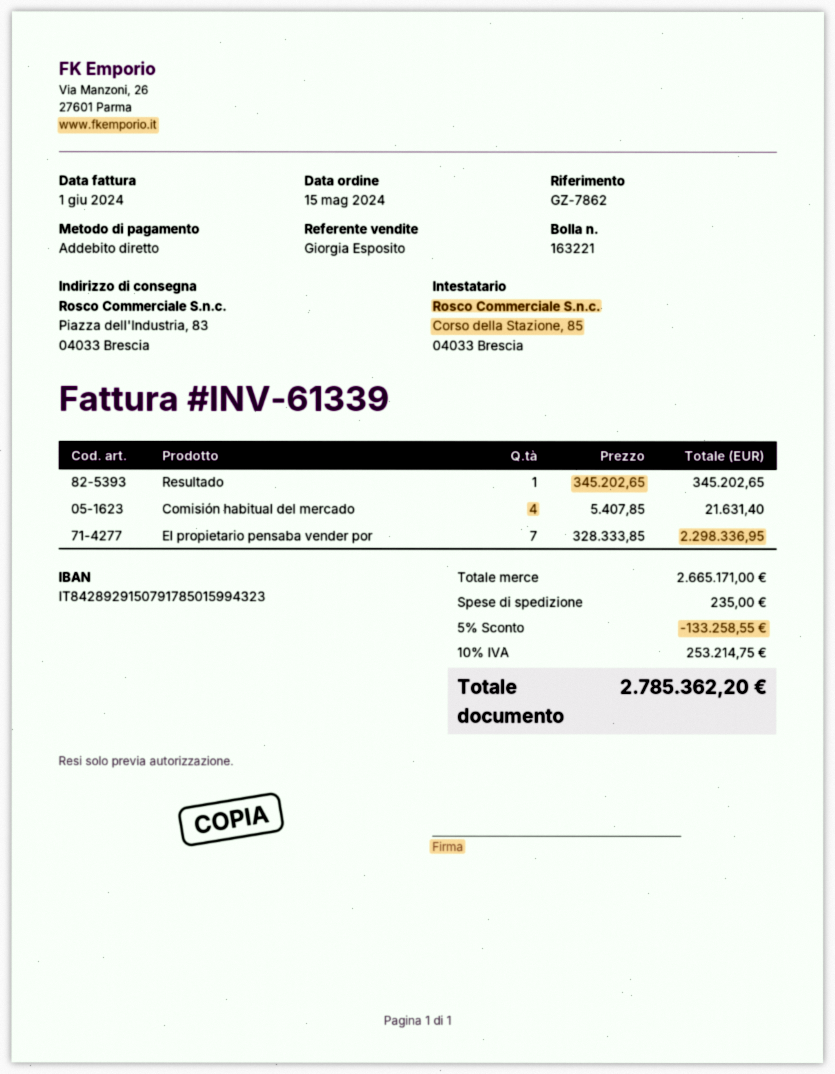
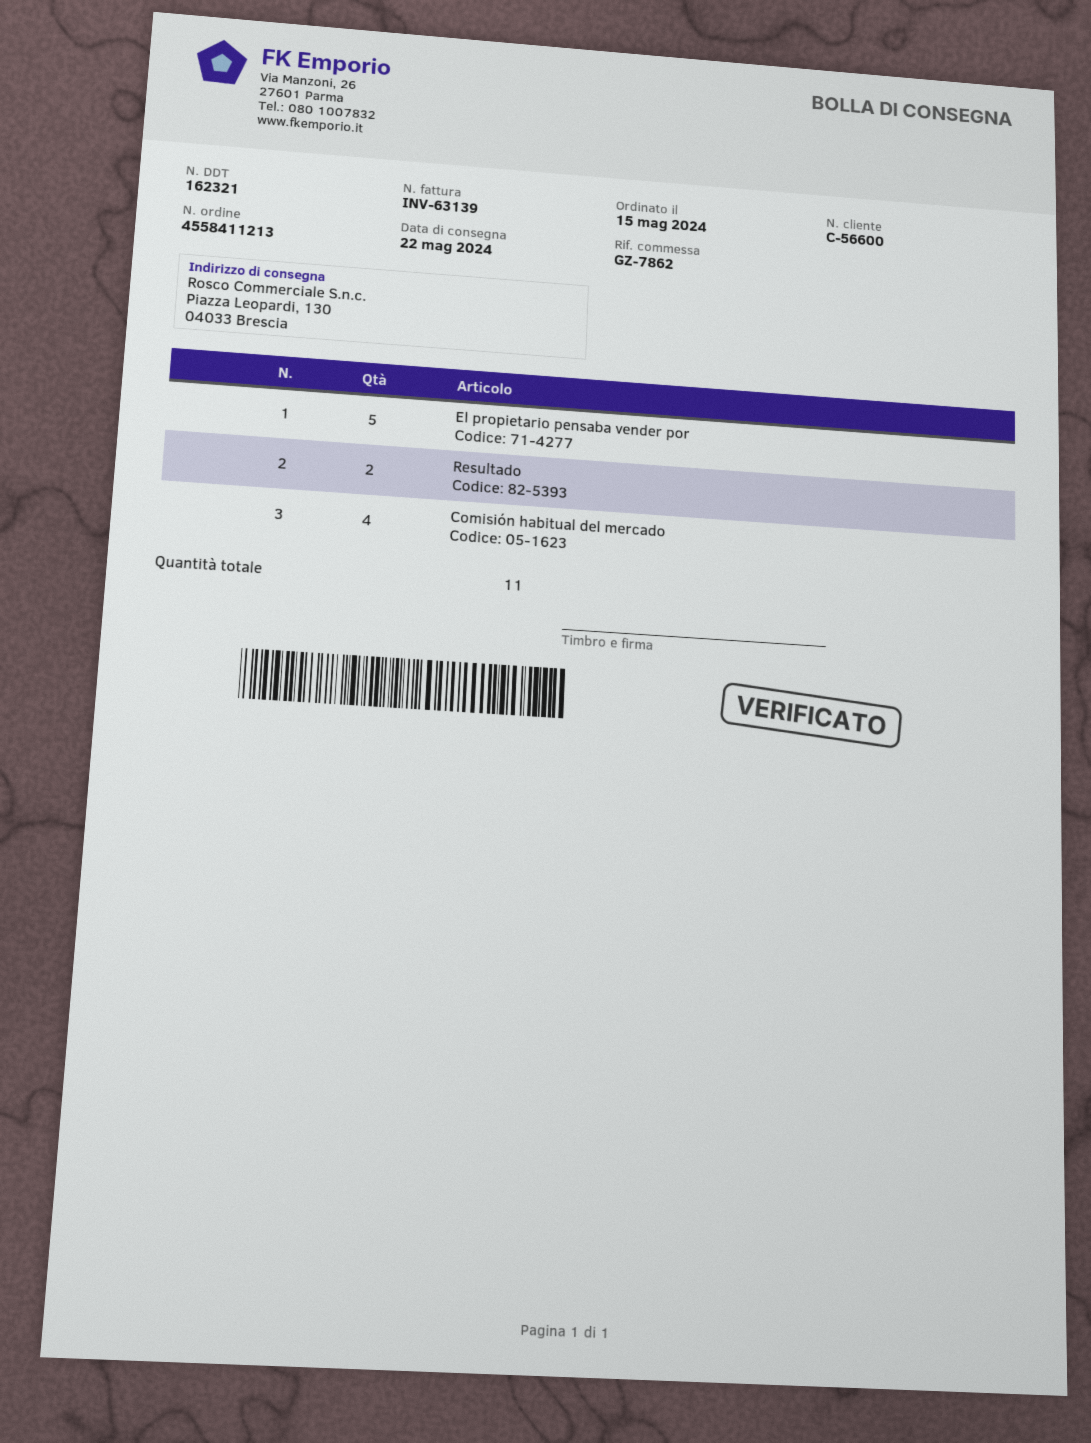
delivery note number: 163221 -> 162321
invoice number: INV-61339 -> INV-63139
ship to: Piazza dell'Industria, 83, 04033 Brescia -> Piazza Leopardi, 130, 04033 Brescia
Resultado: 1 -> 2
El propietario pensaba vender por: 7 -> 5

